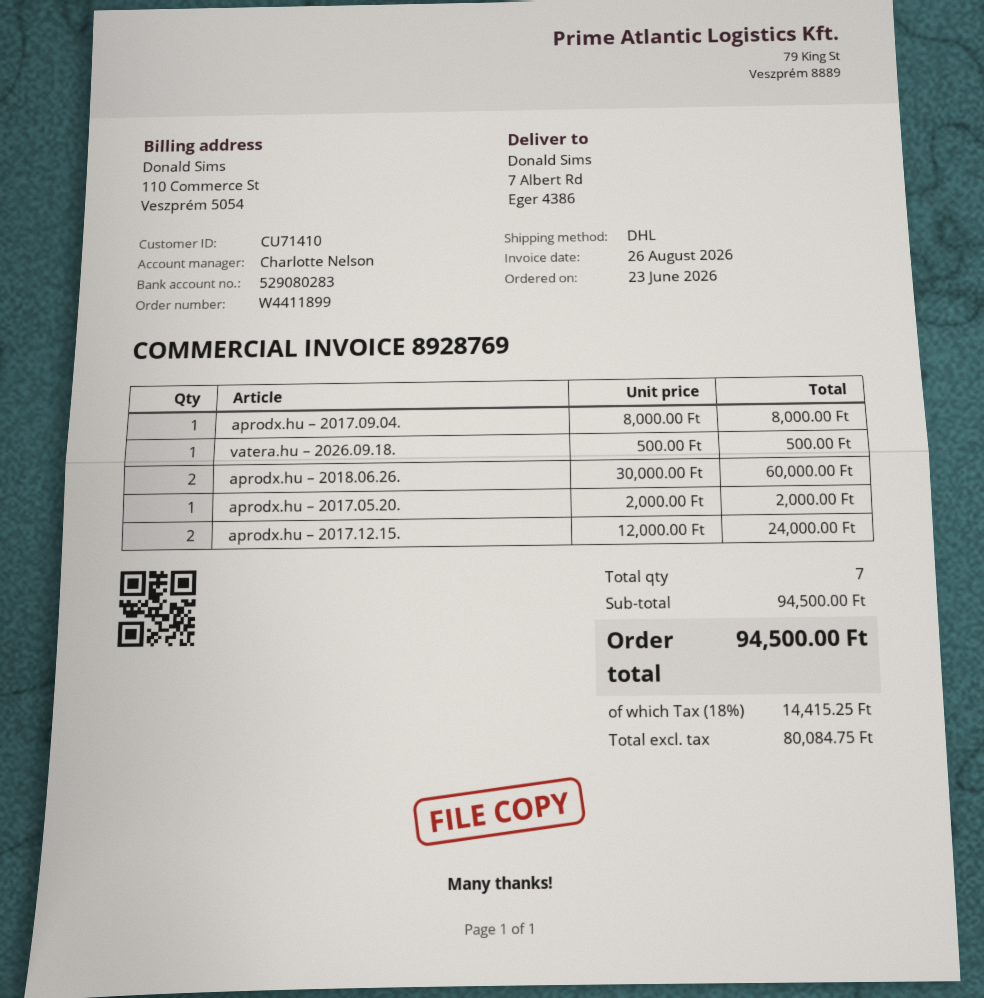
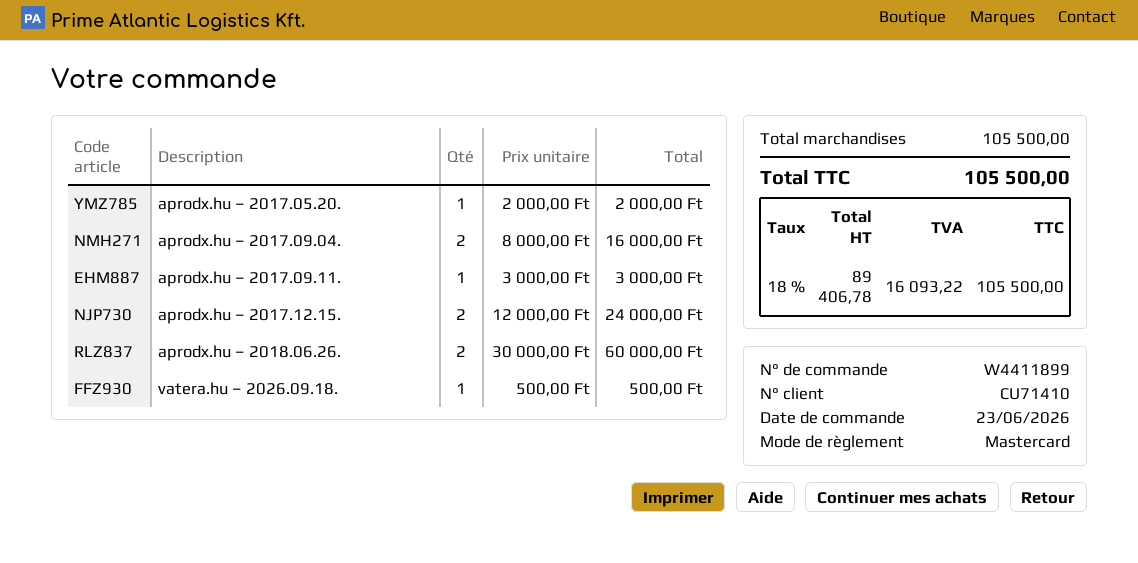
aprodx.hu – 2017.09.04.: 1 x 8000.00 = 8000.00 -> 2 x 8000.00 = 16000.00
aprodx.hu – 2017.09.11.: none -> 1 x 3000.00 = 3000.00
subtotal: 94500.00 -> 105500.00
net: 80084.75 -> 89406.78
tax: 18% = 14415.25 -> 18% = 16093.22
total: 94500.00 -> 105500.00

